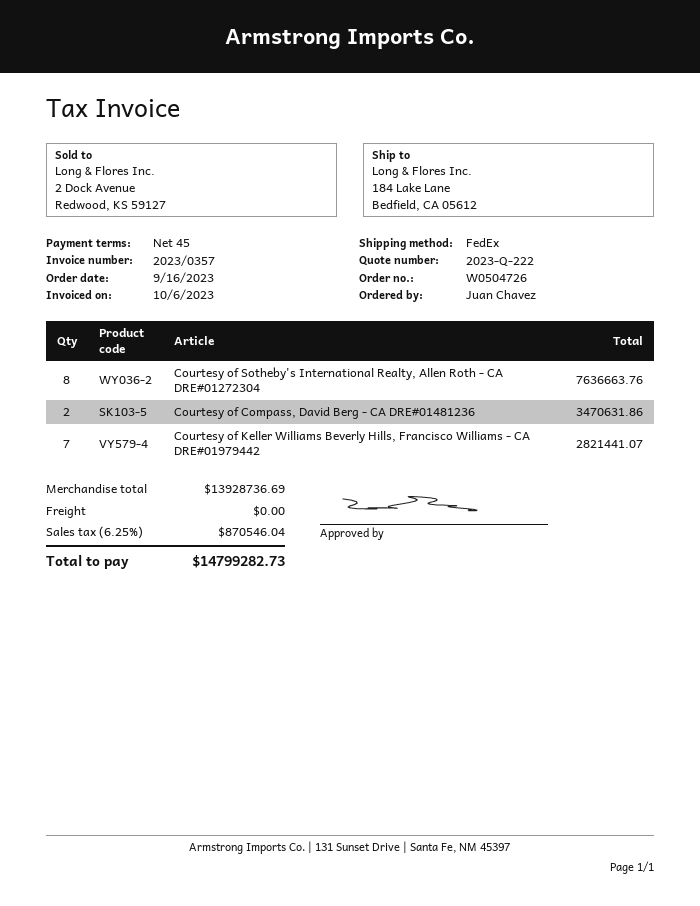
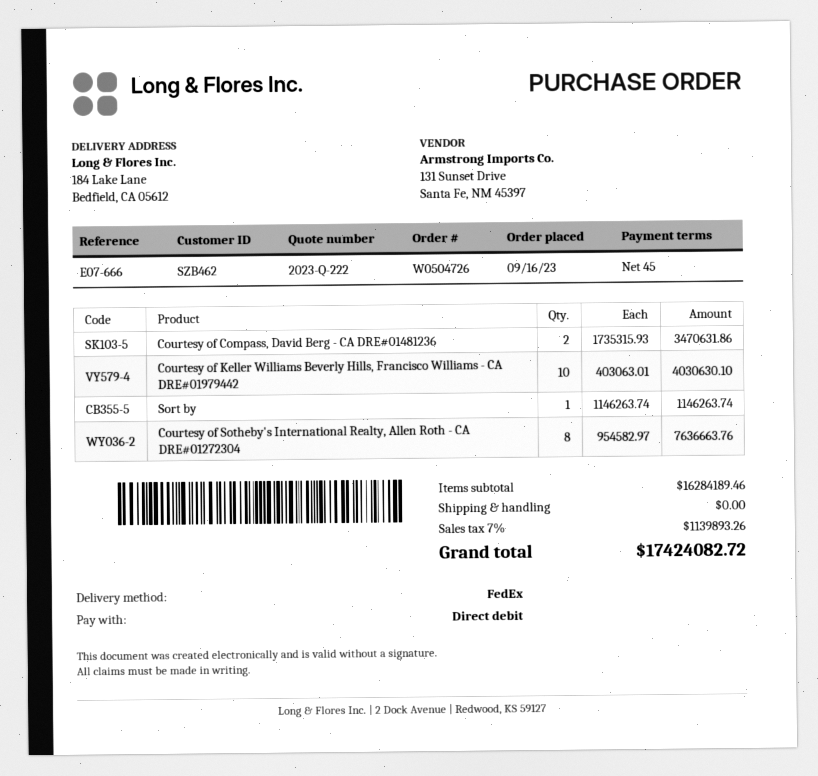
Courtesy of Keller Williams Beverly Hills, Francisco Williams - CA DRE#01979442: 7 for 2821441.07 -> 10 for 4030630.10
Sort by: none -> 1 for 1146263.74
subtotal: 13928736.69 -> 16284189.46
tax: 6.25% = 870546.04 -> 7% = 1139893.26
total: 14799282.73 -> 17424082.72

